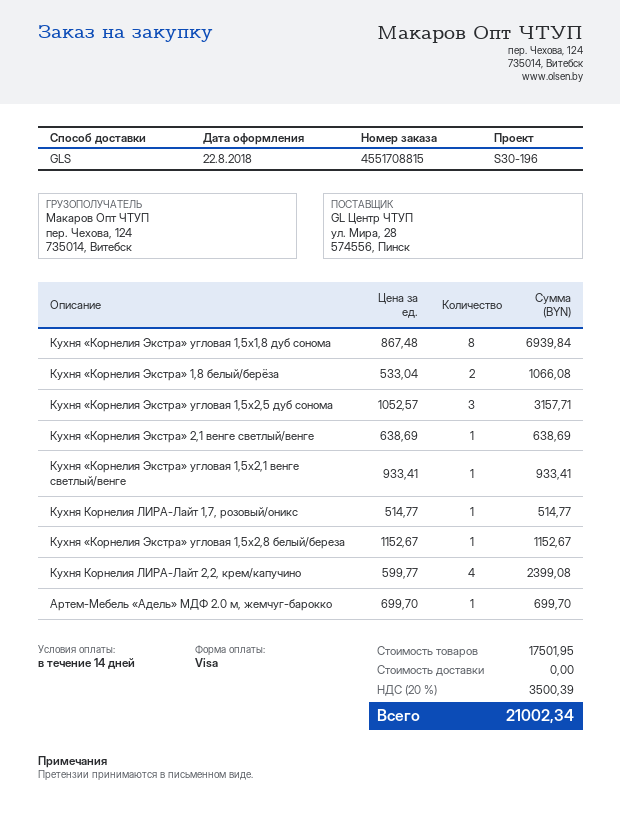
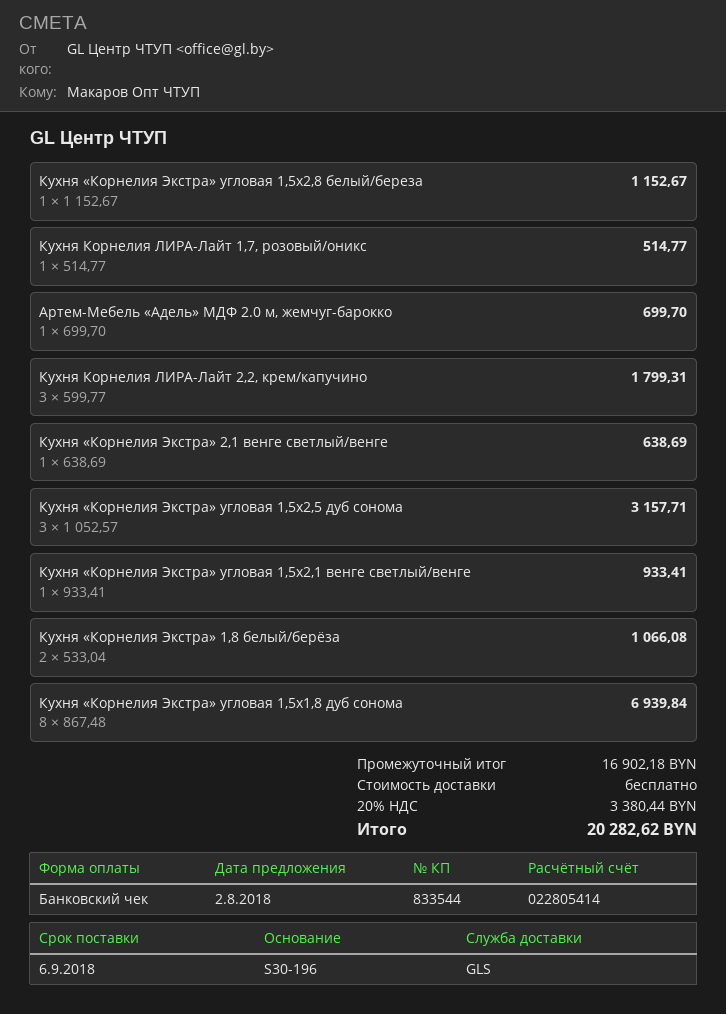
payment method: Visa -> cheque
Кухня Корнелия ЛИРА-Лайт 2,2, крем/капучино: 4 x 599.77 = 2399.08 -> 3 x 599.77 = 1799.31
subtotal: 17501.95 -> 16902.18
tax: 20% = 3500.39 -> 20% = 3380.44
total: 21002.34 -> 20282.62

